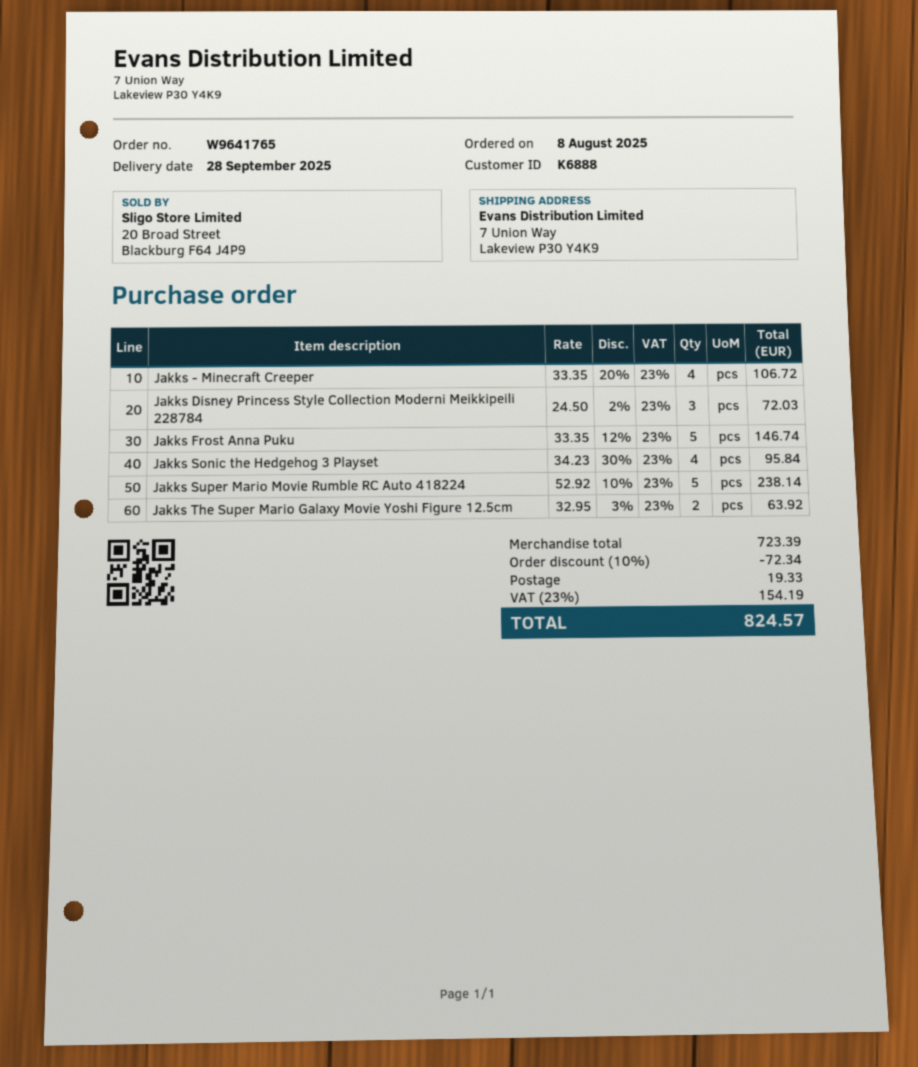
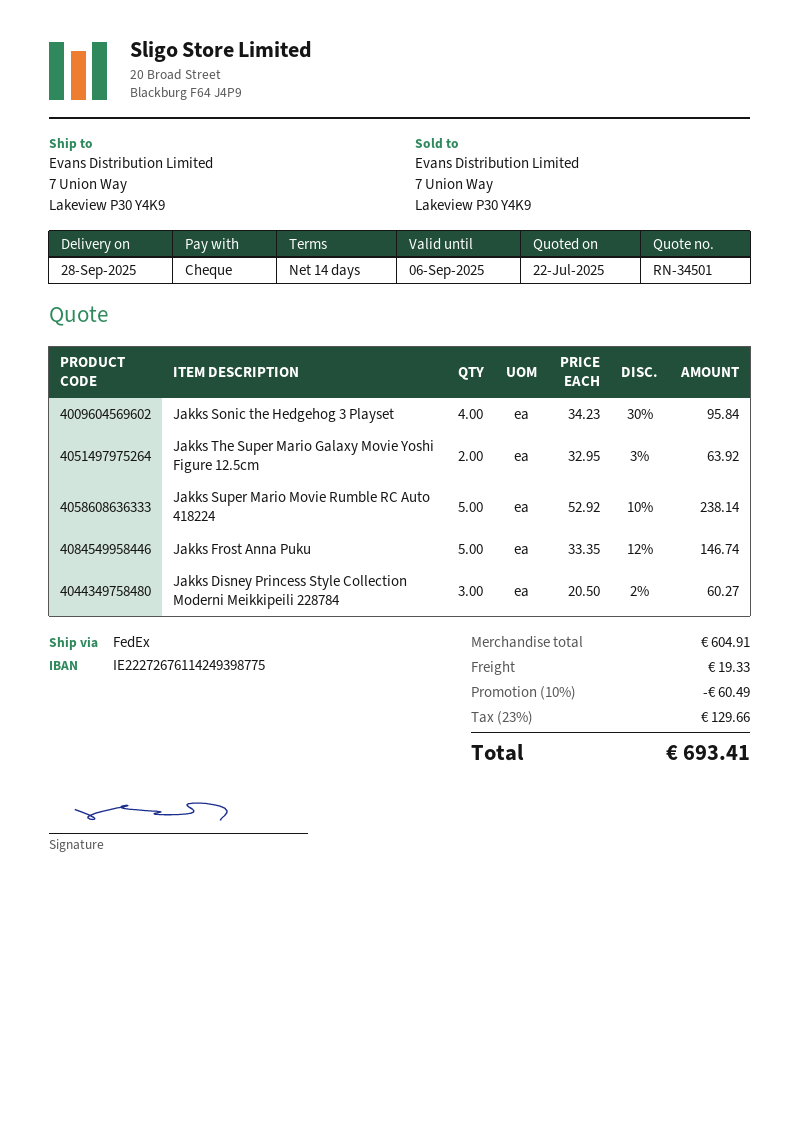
Jakks - Minecraft Creeper: 4 x 33.35 - 20% = 106.72 -> none
Jakks Disney Princess Style Collection Moderni Meikkipeili 228784: 3 x 24.50 - 2% = 72.03 -> 3 x 20.50 - 2% = 60.27
subtotal: 723.39 -> 604.91
discount: 10% = 72.34 -> 10% = 60.49
tax: 23% = 154.19 -> 23% = 129.66
total: 824.57 -> 693.41

